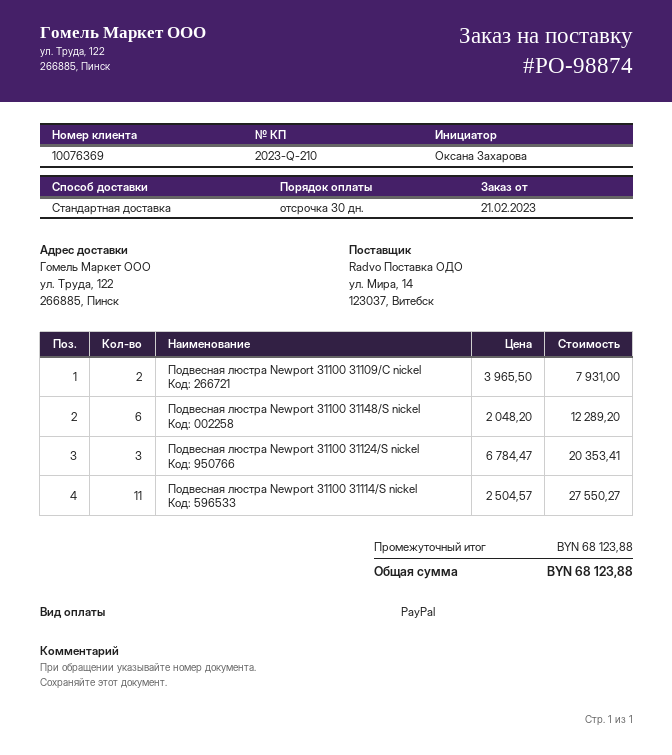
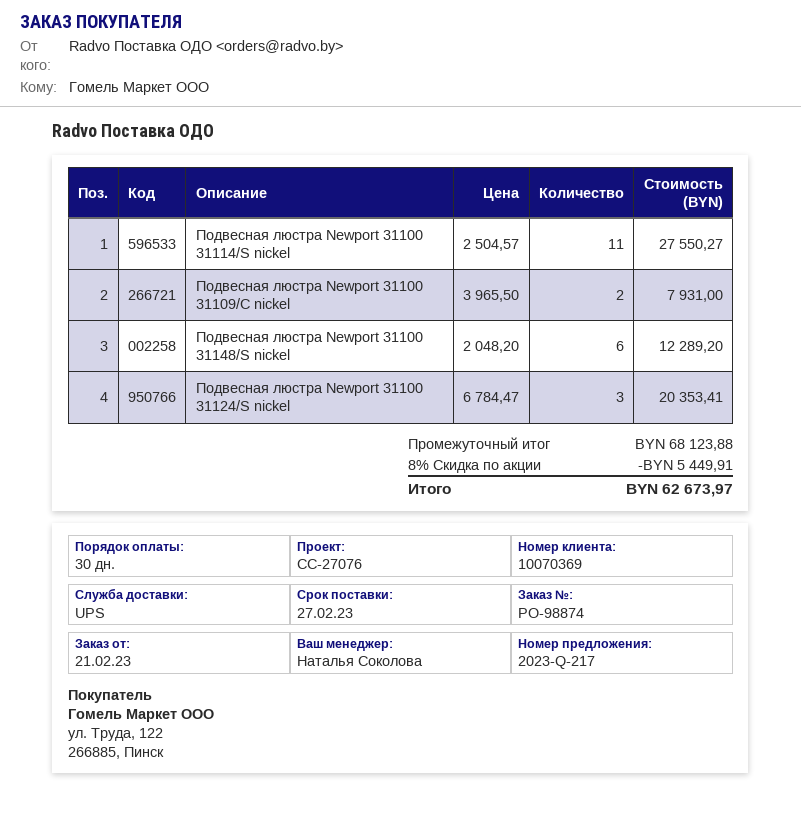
quote number: 2023-Q-210 -> 2023-Q-217
customer number: 10076369 -> 10070369
shipping method: standard -> UPS
discount: none -> 8% = 5449.91
total: 68123.88 -> 62673.97

